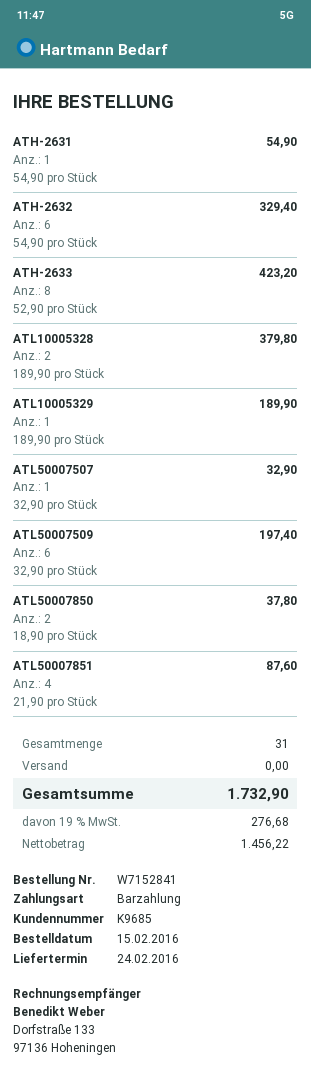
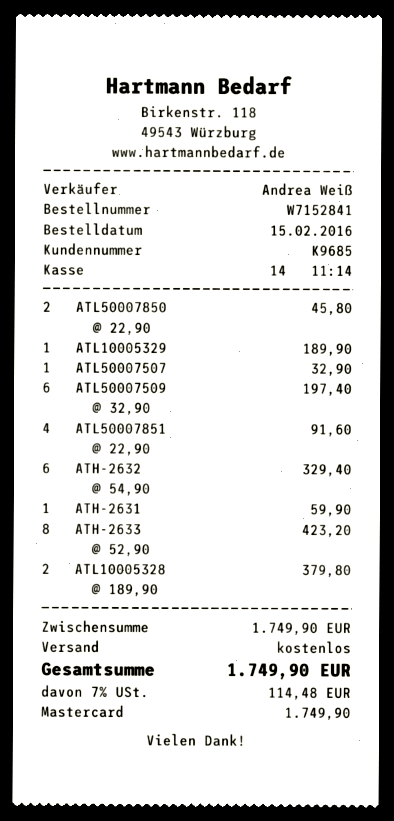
payment method: cash -> Mastercard
ATH-2631: 1 x 54.90 = 54.90 -> 1 x 59.90 = 59.90
ATL50007850: 2 x 18.90 = 37.80 -> 2 x 22.90 = 45.80
ATL50007851: 4 x 21.90 = 87.60 -> 4 x 22.90 = 91.60
tax: 19% = 276.68 -> 7% = 114.48
total: 1732.90 -> 1749.90

